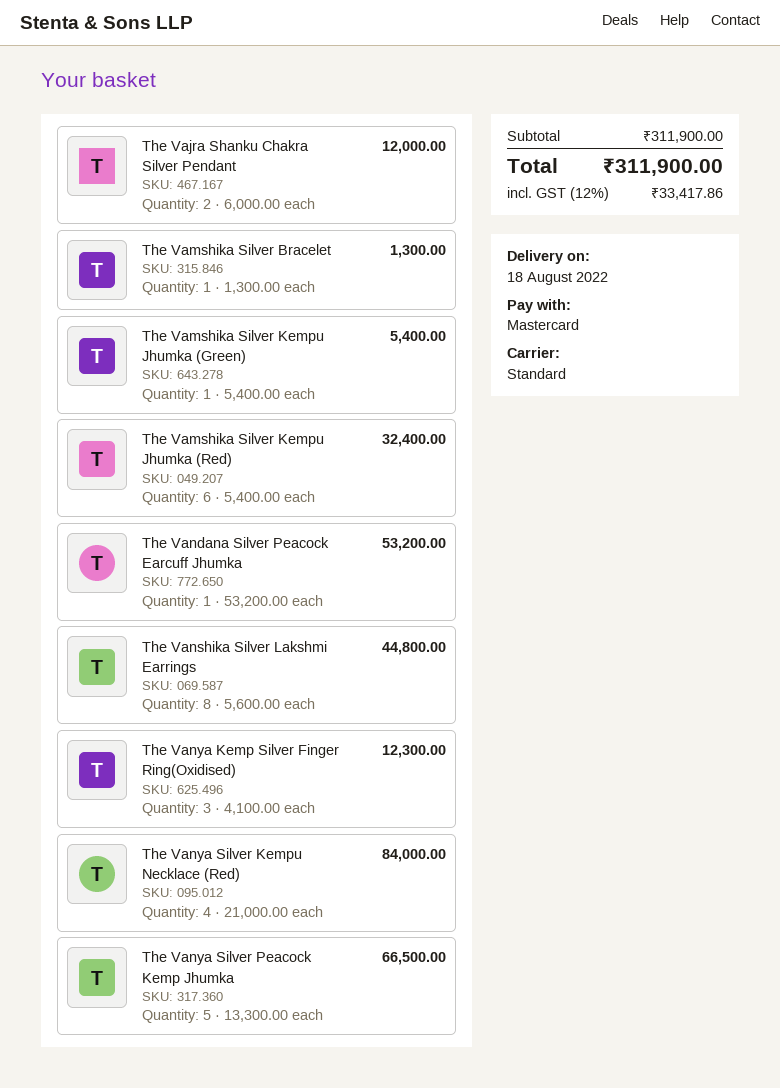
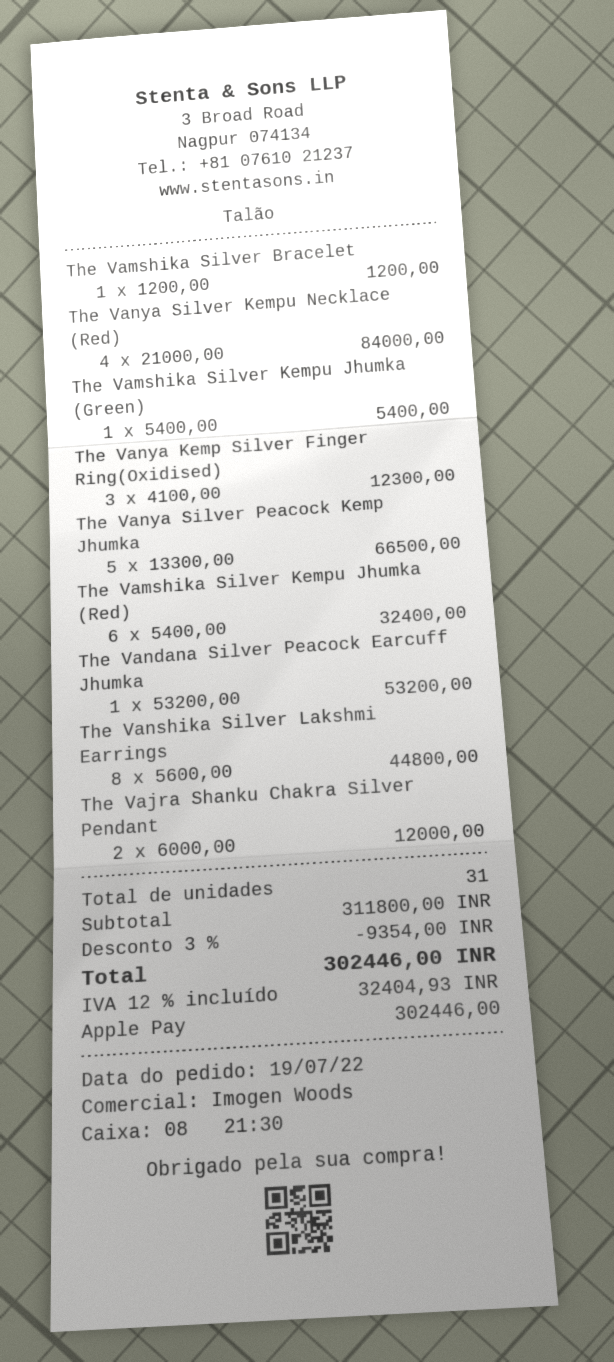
payment method: Mastercard -> Apple Pay
The Vamshika Silver Bracelet: 1 x 1300.00 = 1300.00 -> 1 x 1200.00 = 1200.00
subtotal: 311900.00 -> 311800.00
discount: none -> 3% = 9354.00
tax: 12% = 33417.86 -> 12% = 32404.93
total: 311900.00 -> 302446.00

